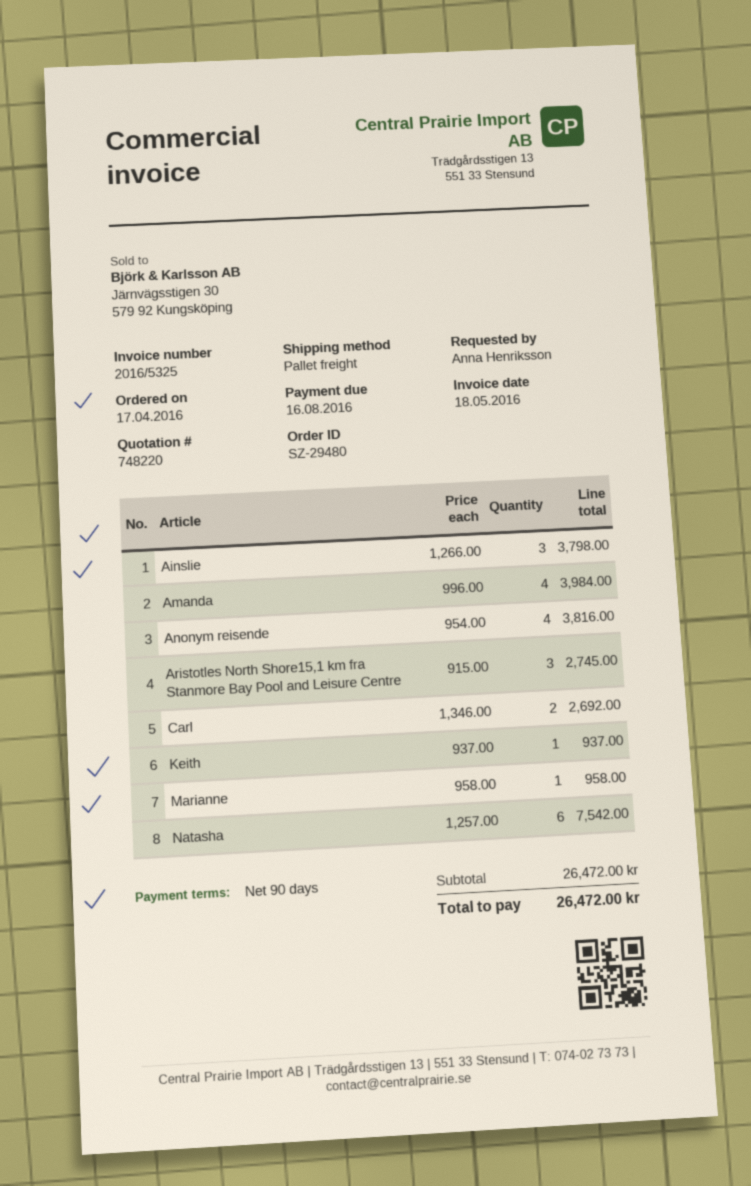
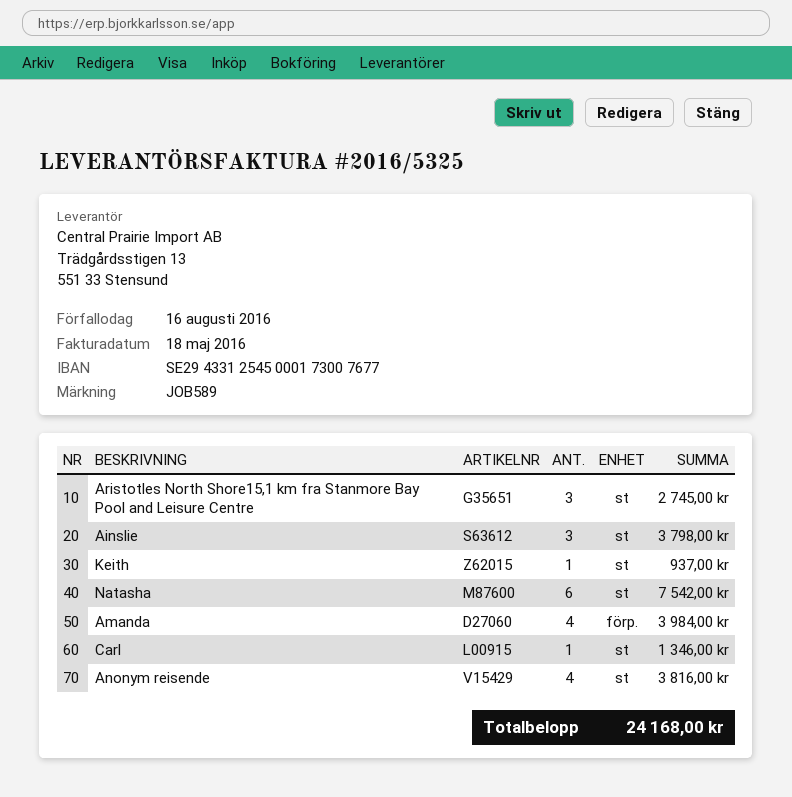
Carl: 2 for 2692.00 -> 1 for 1346.00
Marianne: 1 for 958.00 -> none
total: 26472.00 -> 24168.00

